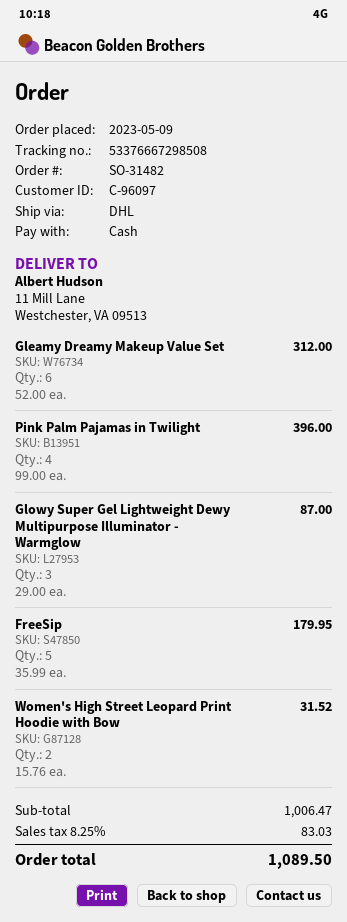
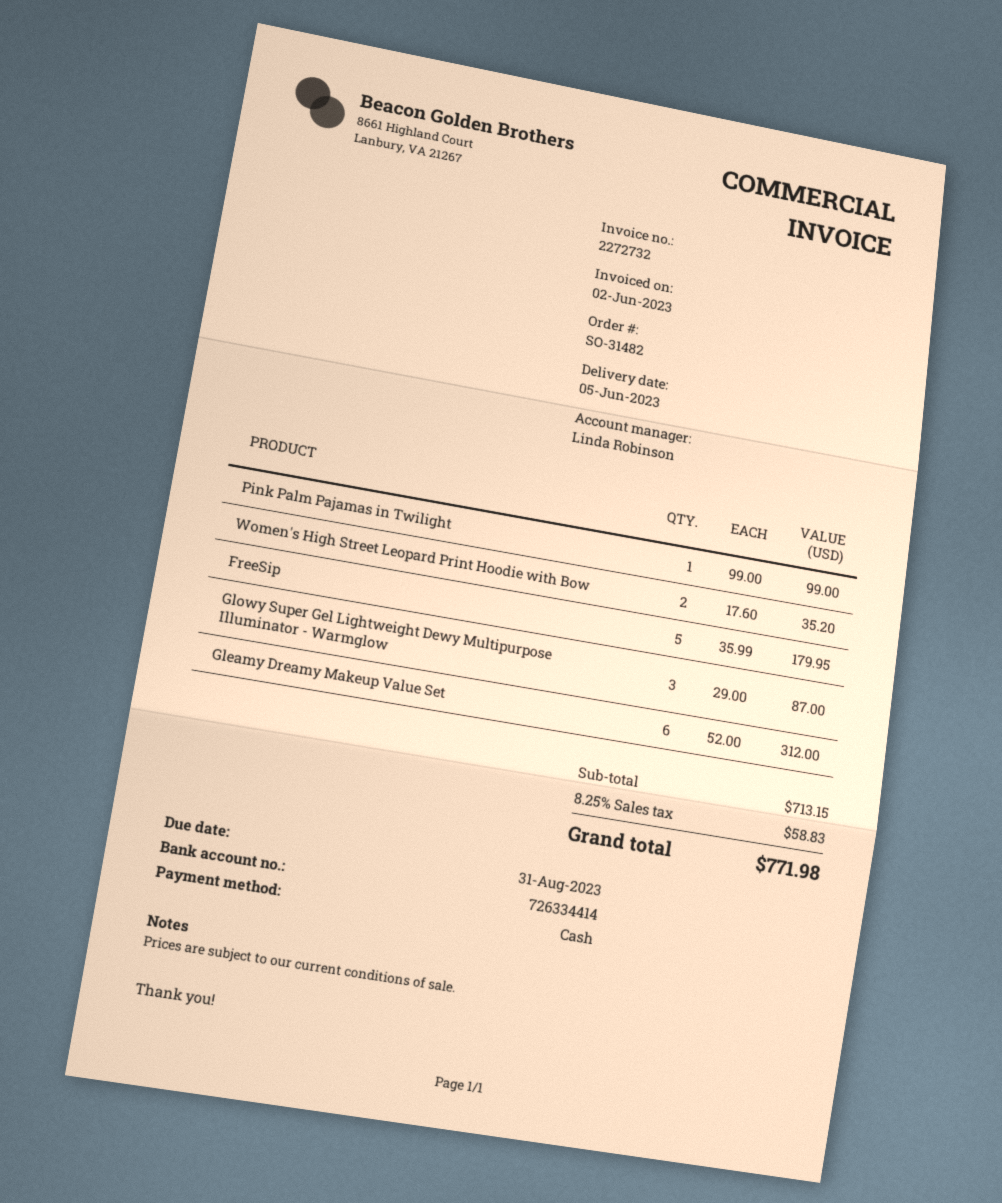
Pink Palm Pajamas in Twilight: 4 x 99.00 = 396.00 -> 1 x 99.00 = 99.00
Women's High Street Leopard Print Hoodie with Bow: 2 x 15.76 = 31.52 -> 2 x 17.60 = 35.20
subtotal: 1006.47 -> 713.15
tax: 8.25% = 83.03 -> 8.25% = 58.83
total: 1089.50 -> 771.98

